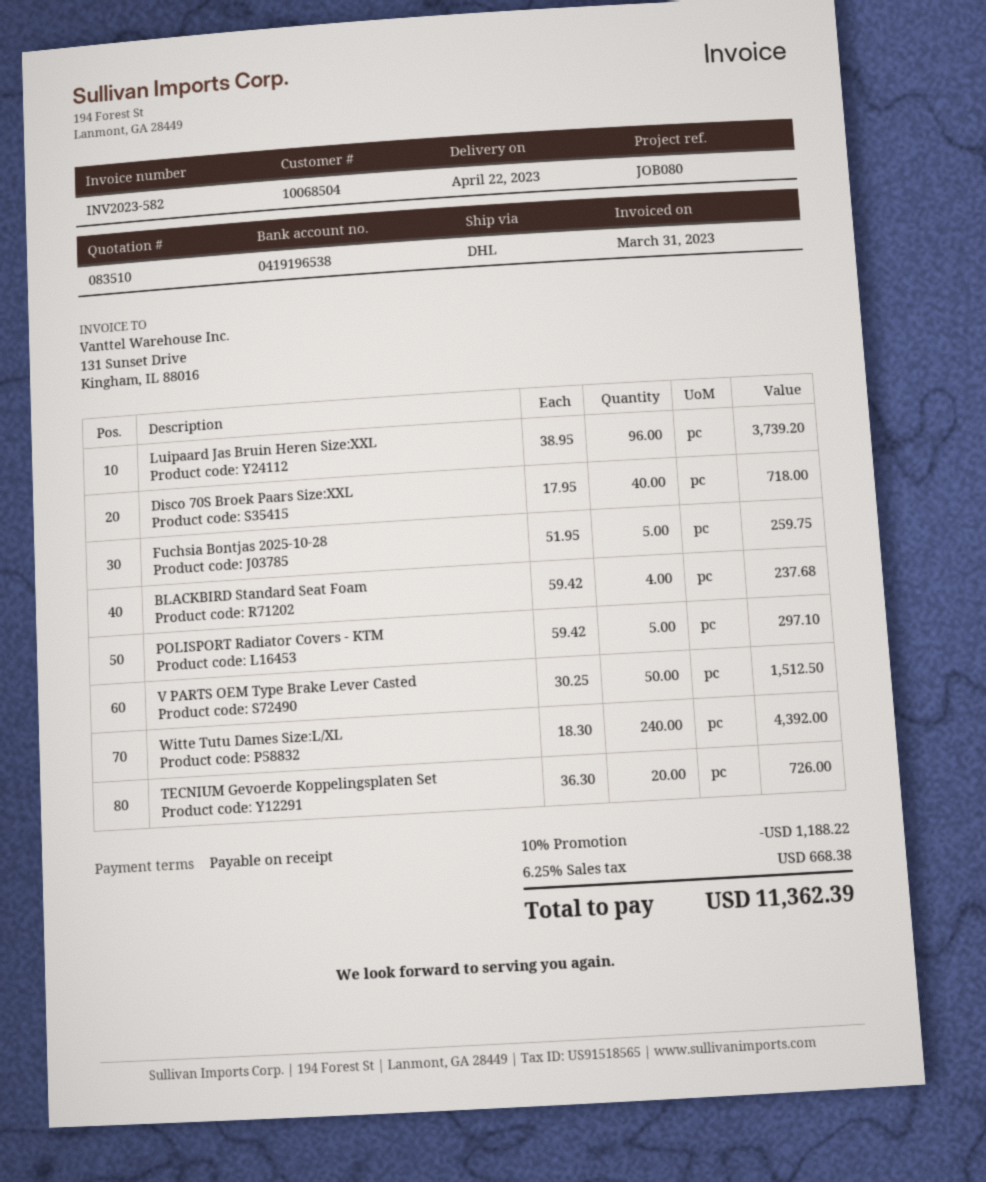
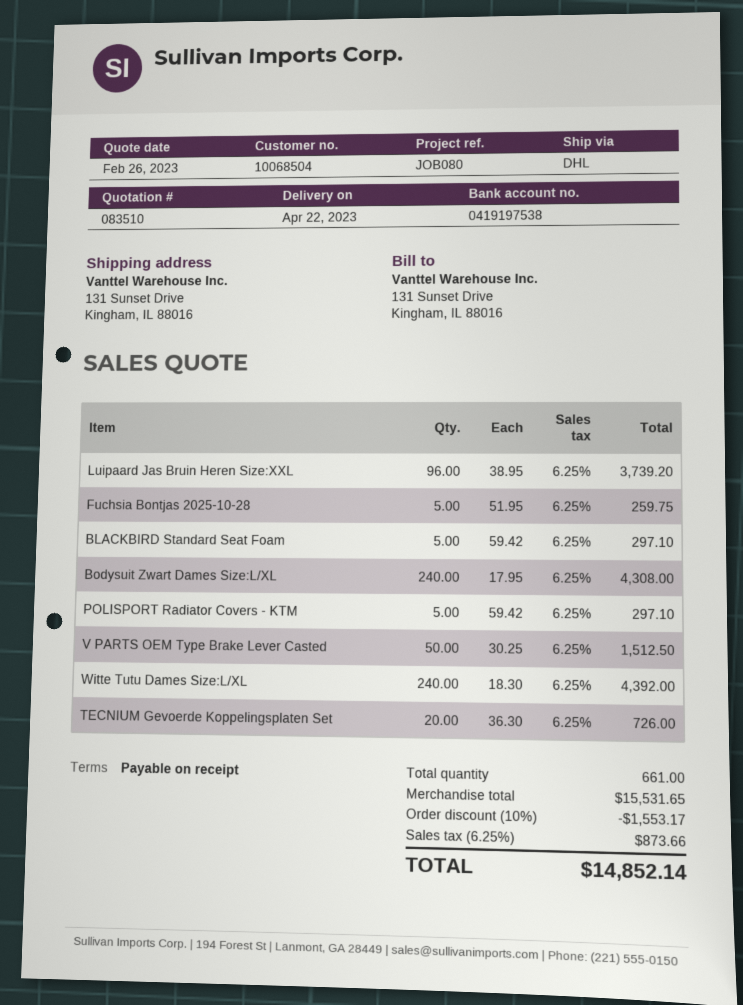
bank account: 0419196538 -> 0419197538
Disco 70S Broek Paars Size:XXL: 40 x 17.95 = 718.00 -> none
BLACKBIRD Standard Seat Foam: 4 x 59.42 = 237.68 -> 5 x 59.42 = 297.10
Bodysuit Zwart Dames Size:L/XL: none -> 240 x 17.95 = 4308.00
discount: 10% = 1188.22 -> 10% = 1553.17
tax: 6.25% = 668.38 -> 6.25% = 873.66
total: 11362.39 -> 14852.14

